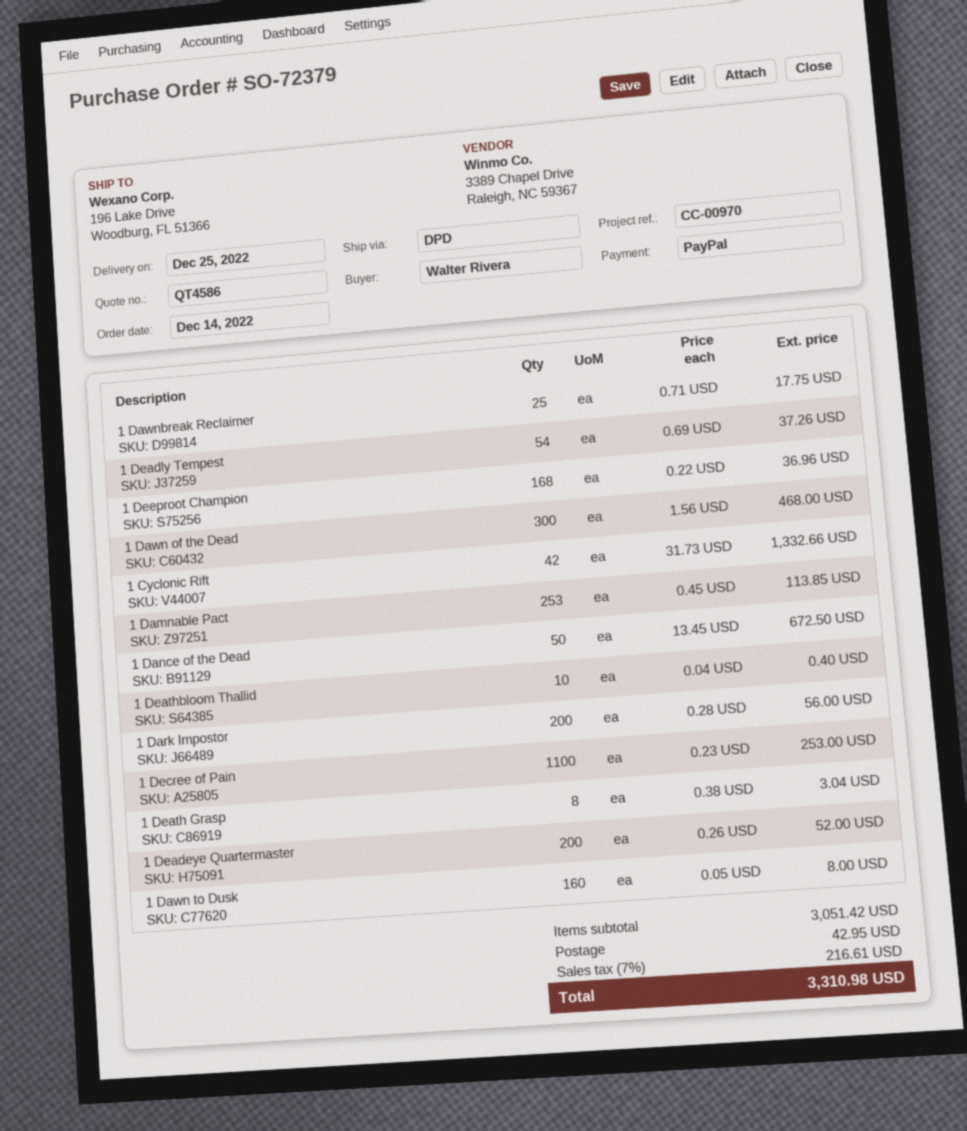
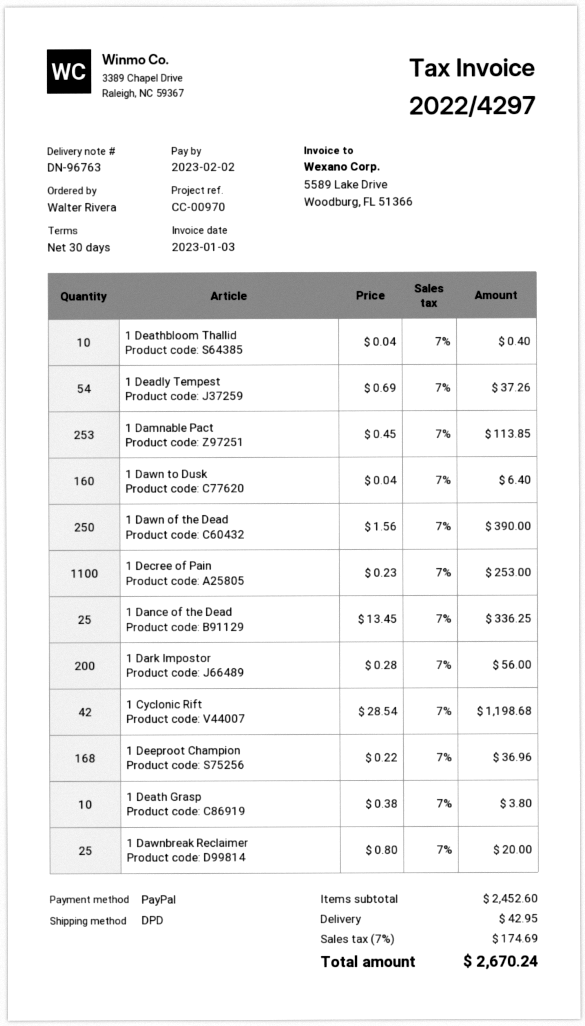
1 Dawnbreak Reclaimer: 25 x 0.71 = 17.75 -> 25 x 0.80 = 20.00
1 Dawn of the Dead: 300 x 1.56 = 468.00 -> 250 x 1.56 = 390.00
1 Cyclonic Rift: 42 x 31.73 = 1332.66 -> 42 x 28.54 = 1198.68
1 Dance of the Dead: 50 x 13.45 = 672.50 -> 25 x 13.45 = 336.25
1 Death Grasp: 8 x 0.38 = 3.04 -> 10 x 0.38 = 3.80
1 Deadeye Quartermaster: 200 x 0.26 = 52.00 -> none
1 Dawn to Dusk: 160 x 0.05 = 8.00 -> 160 x 0.04 = 6.40
subtotal: 3051.42 -> 2452.60
tax: 7% = 216.61 -> 7% = 174.69
total: 3310.98 -> 2670.24

